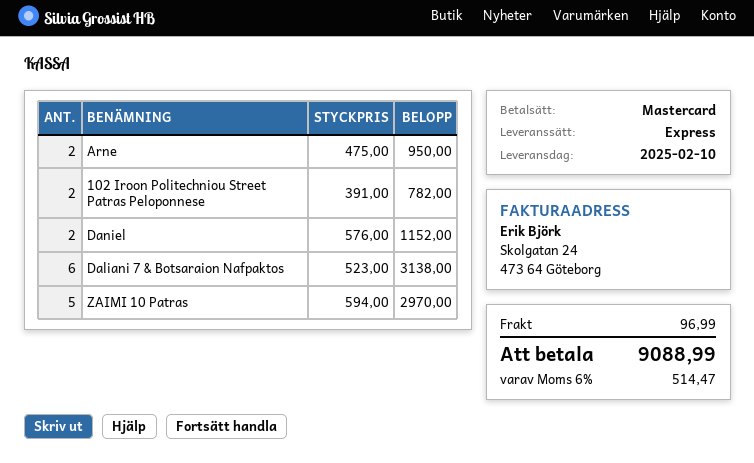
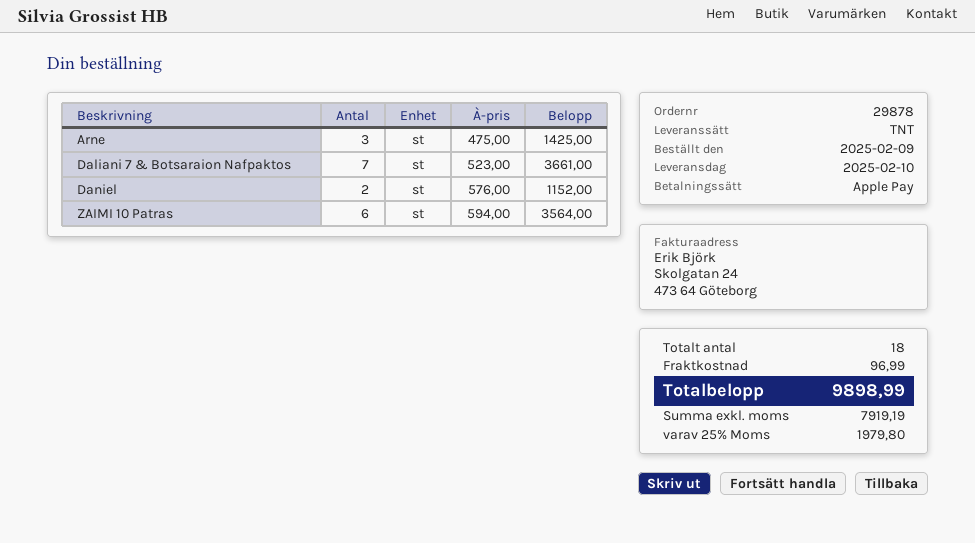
payment method: Mastercard -> Apple Pay
shipping method: express -> TNT
Arne: 2 x 475.00 = 950.00 -> 3 x 475.00 = 1425.00
102 Iroon Politechniou Street Patras Peloponnese: 2 x 391.00 = 782.00 -> none
Daliani 7 & Botsaraion Nafpaktos: 6 x 523.00 = 3138.00 -> 7 x 523.00 = 3661.00
ZAIMI 10 Patras: 5 x 594.00 = 2970.00 -> 6 x 594.00 = 3564.00
tax: 6% = 514.47 -> 25% = 1979.80
total: 9088.99 -> 9898.99

